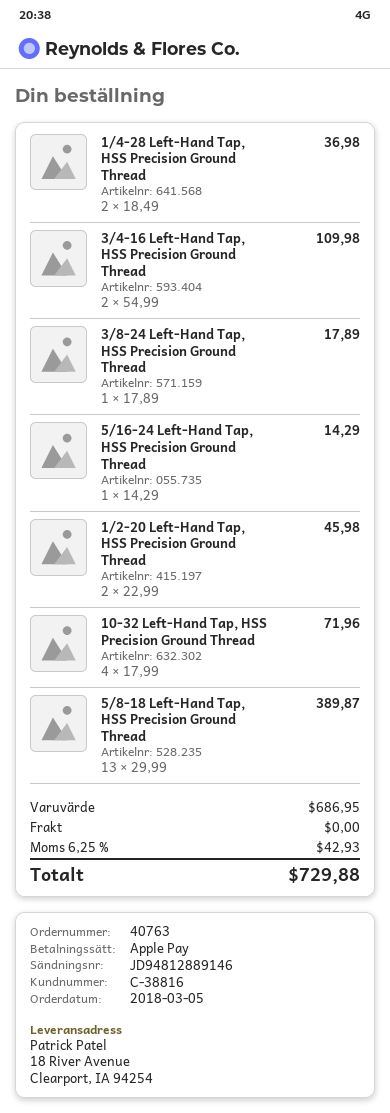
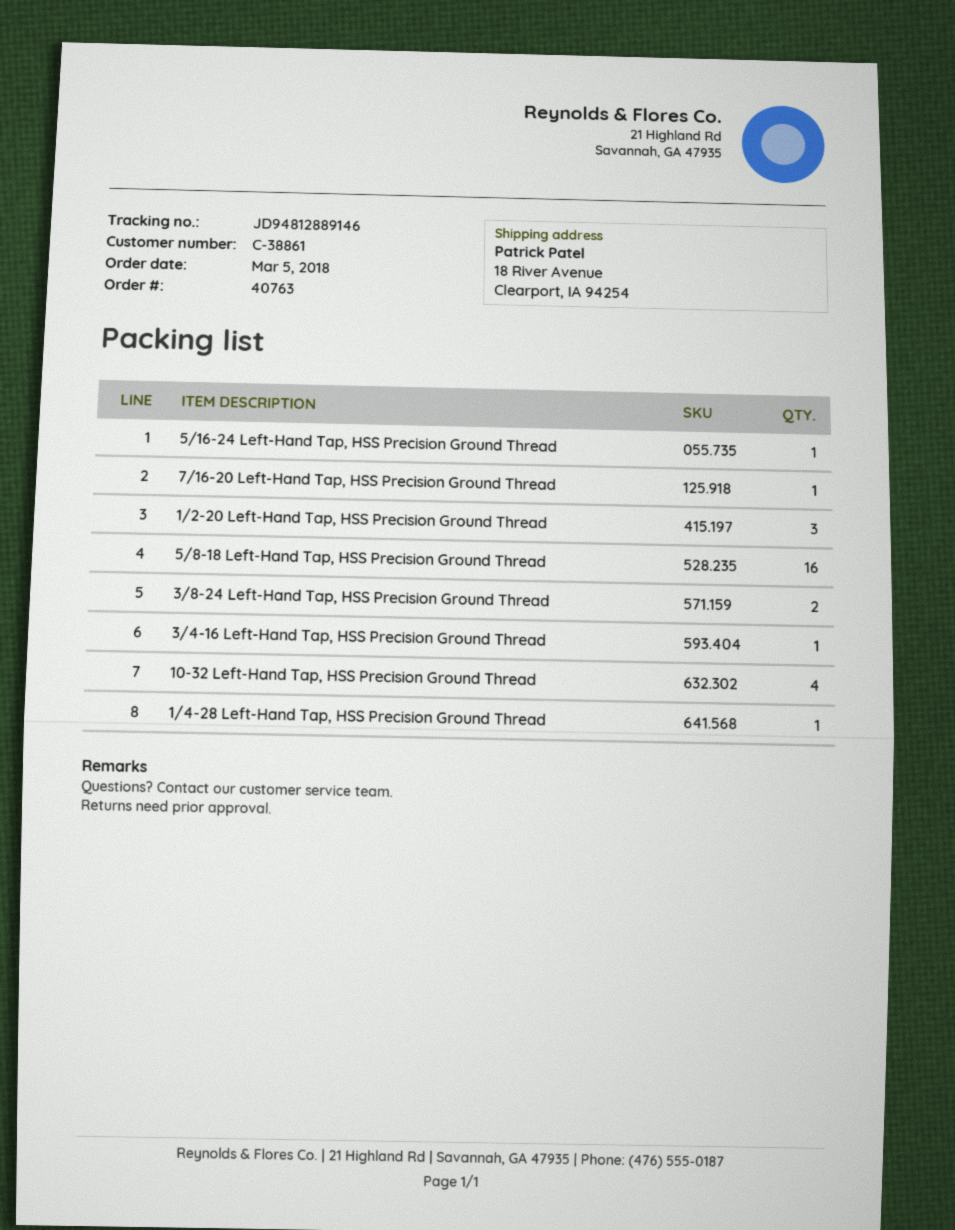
customer number: C-38816 -> C-38861
1/4-28 Left-Hand Tap, HSS Precision Ground Thread: 2 -> 1
3/4-16 Left-Hand Tap, HSS Precision Ground Thread: 2 -> 1
3/8-24 Left-Hand Tap, HSS Precision Ground Thread: 1 -> 2
1/2-20 Left-Hand Tap, HSS Precision Ground Thread: 2 -> 3
5/8-18 Left-Hand Tap, HSS Precision Ground Thread: 13 -> 16
7/16-20 Left-Hand Tap, HSS Precision Ground Thread: none -> 1

